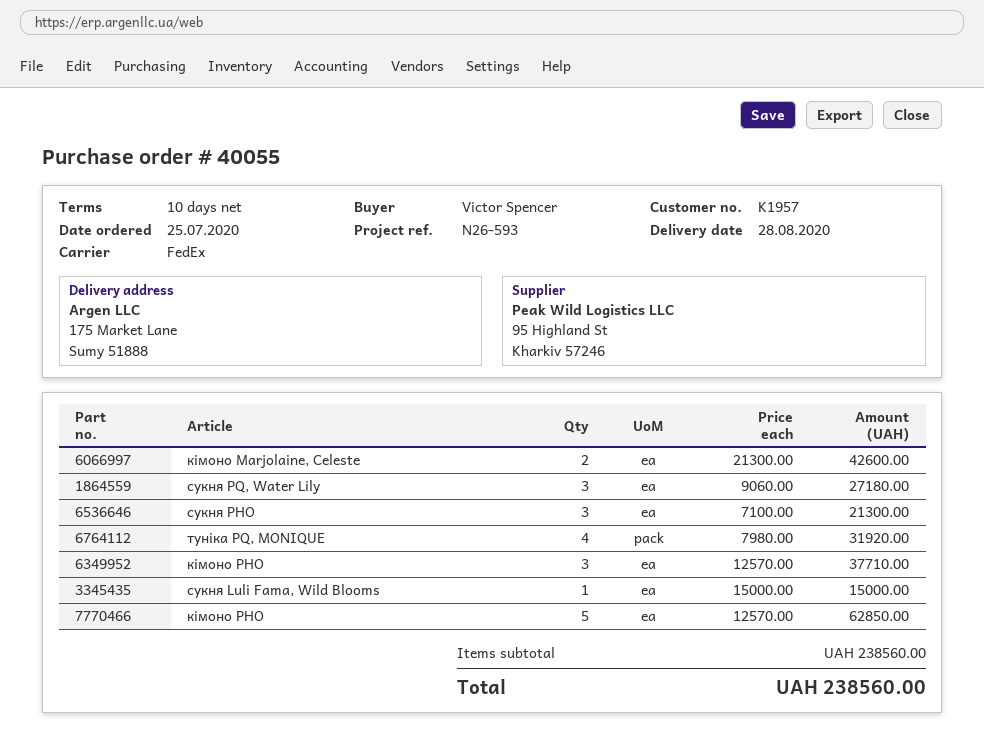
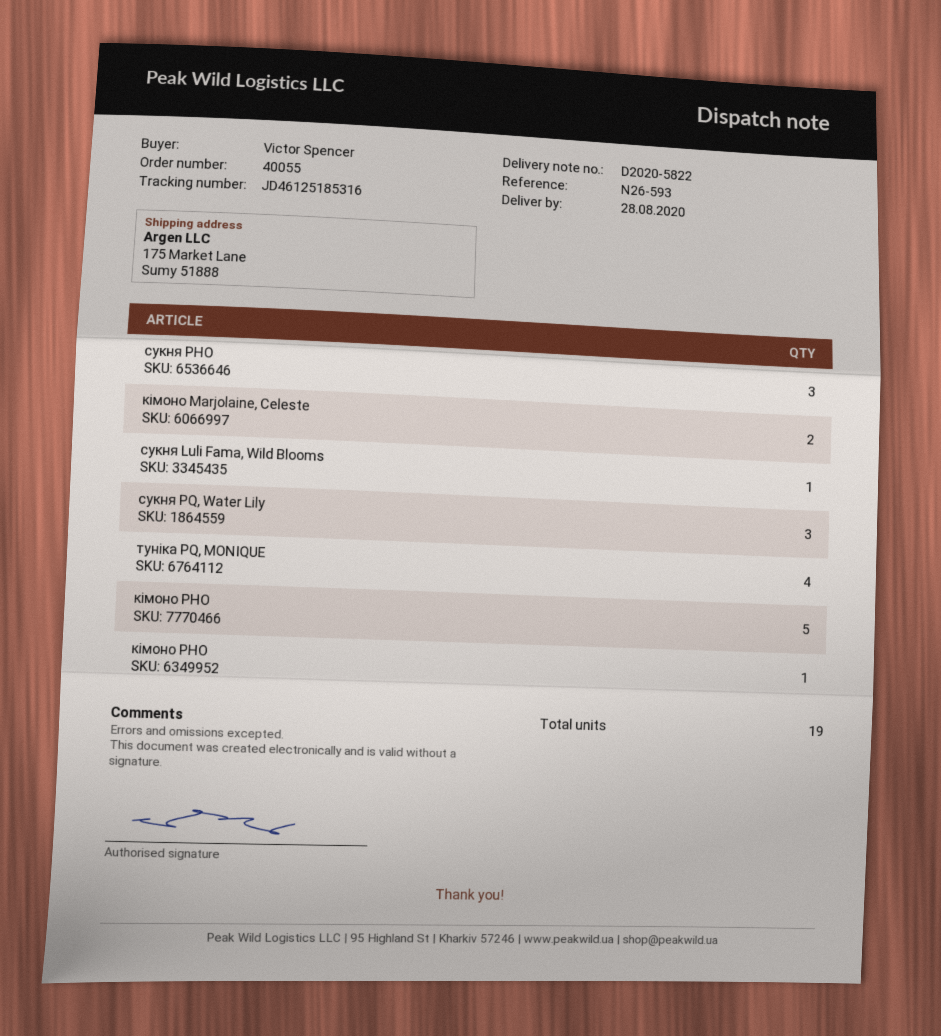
кiмоно PHO: 3 -> 1

